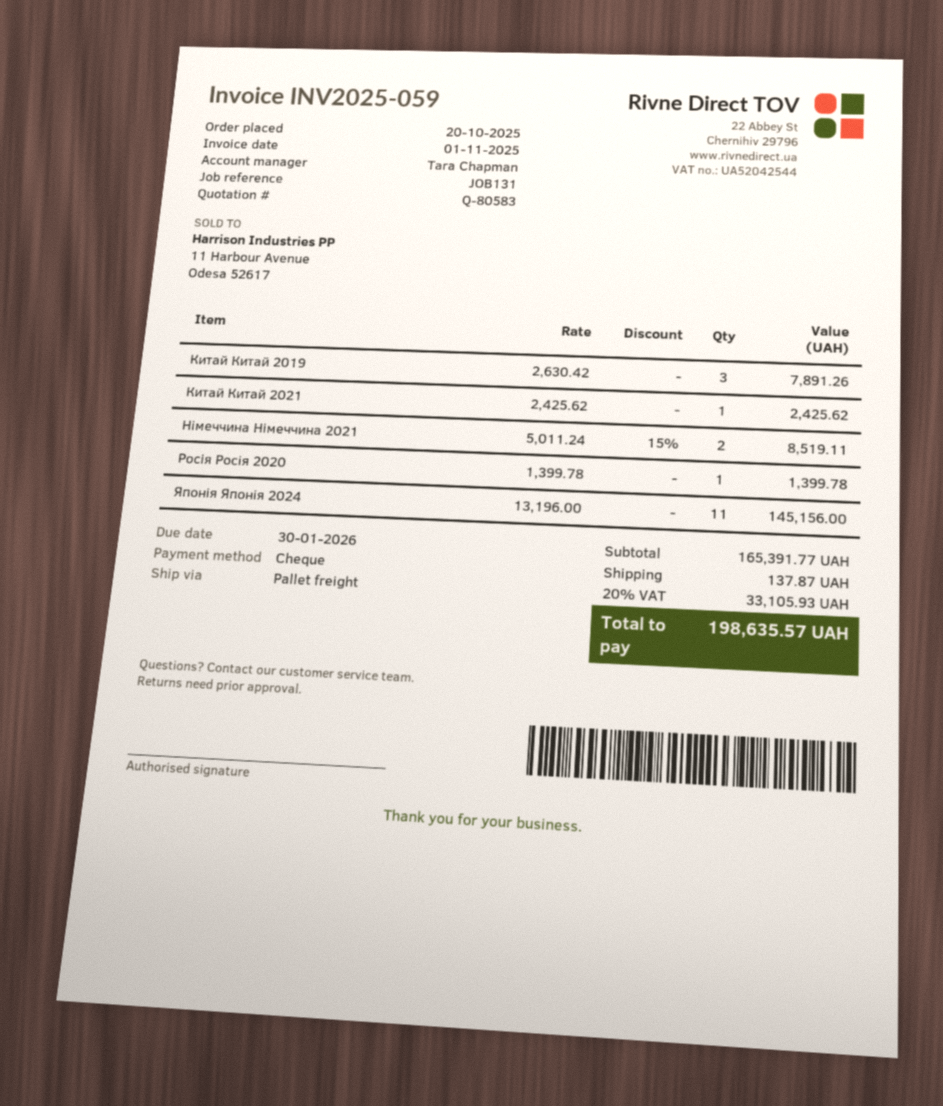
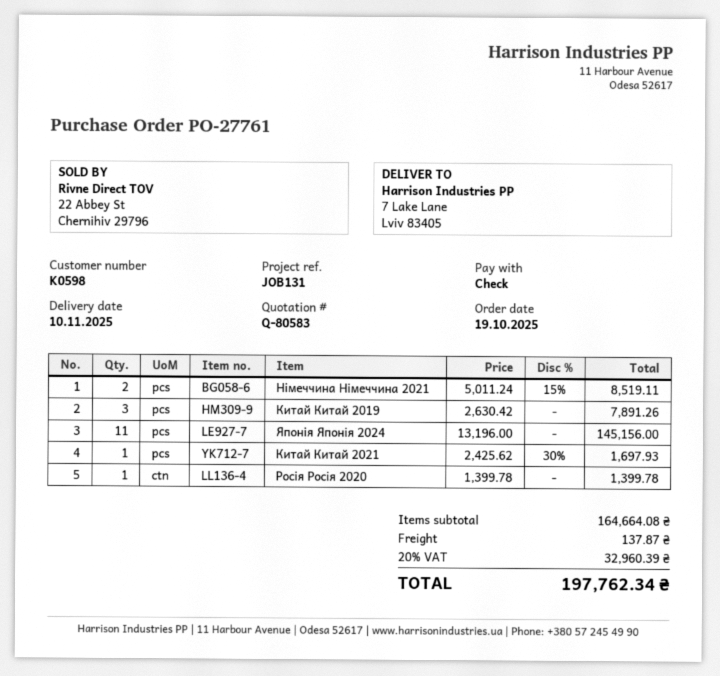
order date: 2025-10-20 -> 2025-10-19
Китай Китай 2021: 1 x 2425.62 = 2425.62 -> 1 x 2425.62 - 30% = 1697.93
subtotal: 165391.77 -> 164664.08
tax: 20% = 33105.93 -> 20% = 32960.39
total: 198635.57 -> 197762.34

